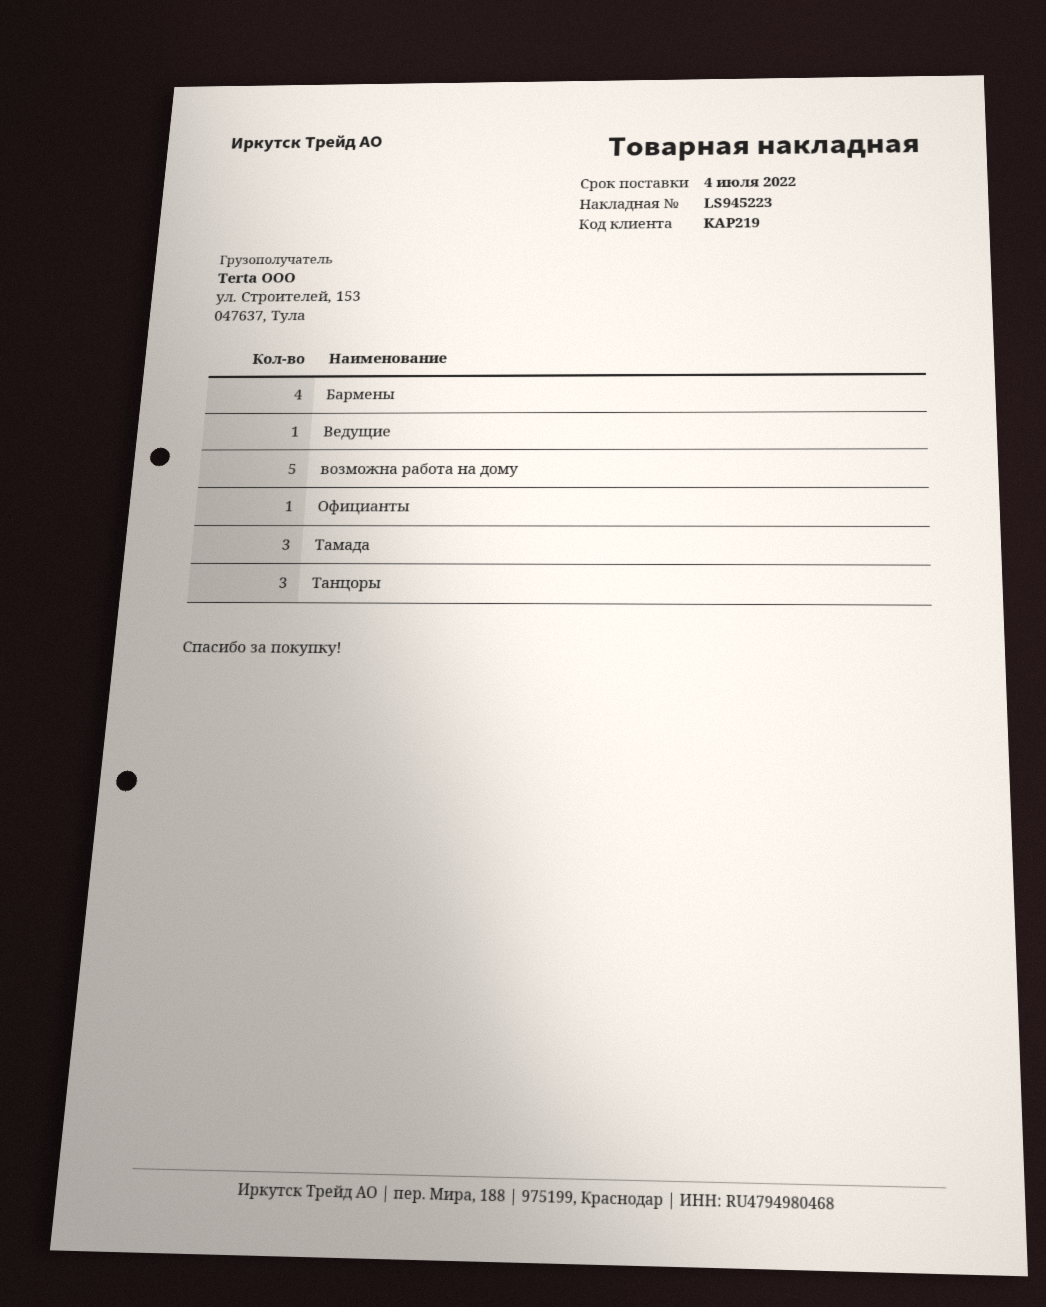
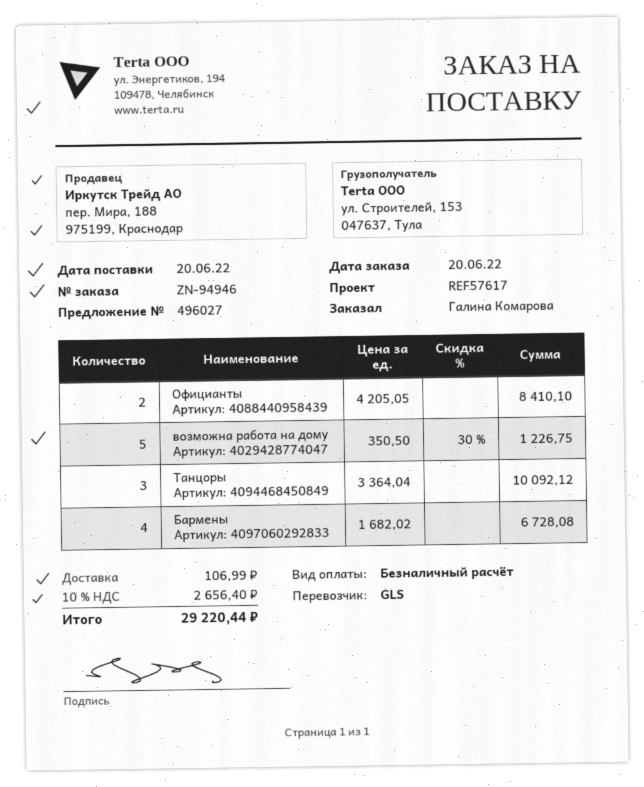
delivery date: 2022-07-04 -> 2022-06-20
Ведущие: 1 -> none
Официанты: 1 -> 2
Тамада: 3 -> none

